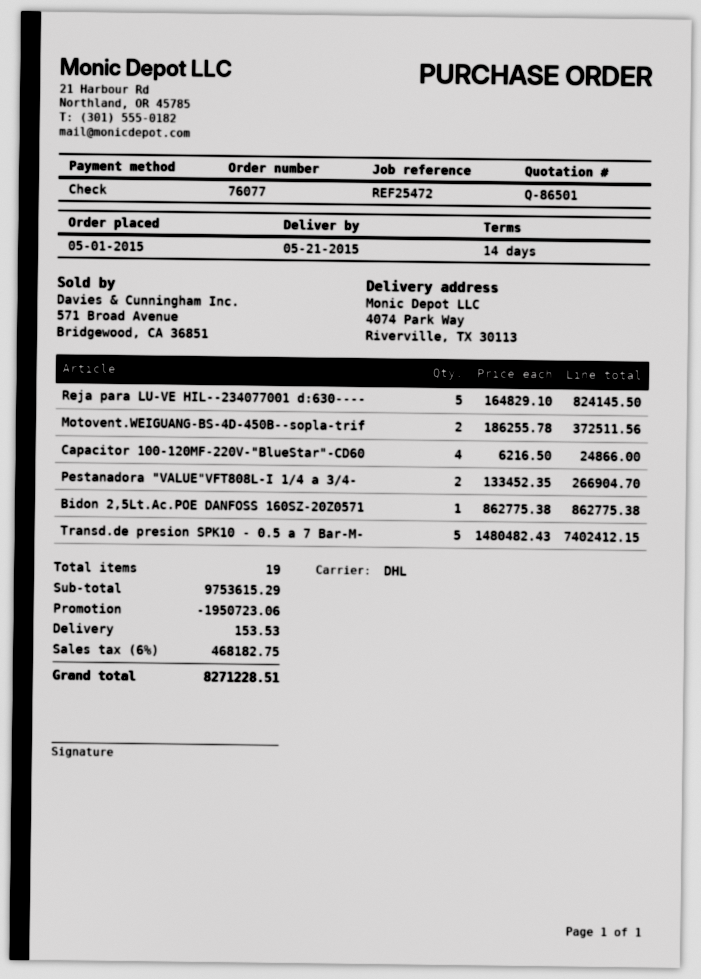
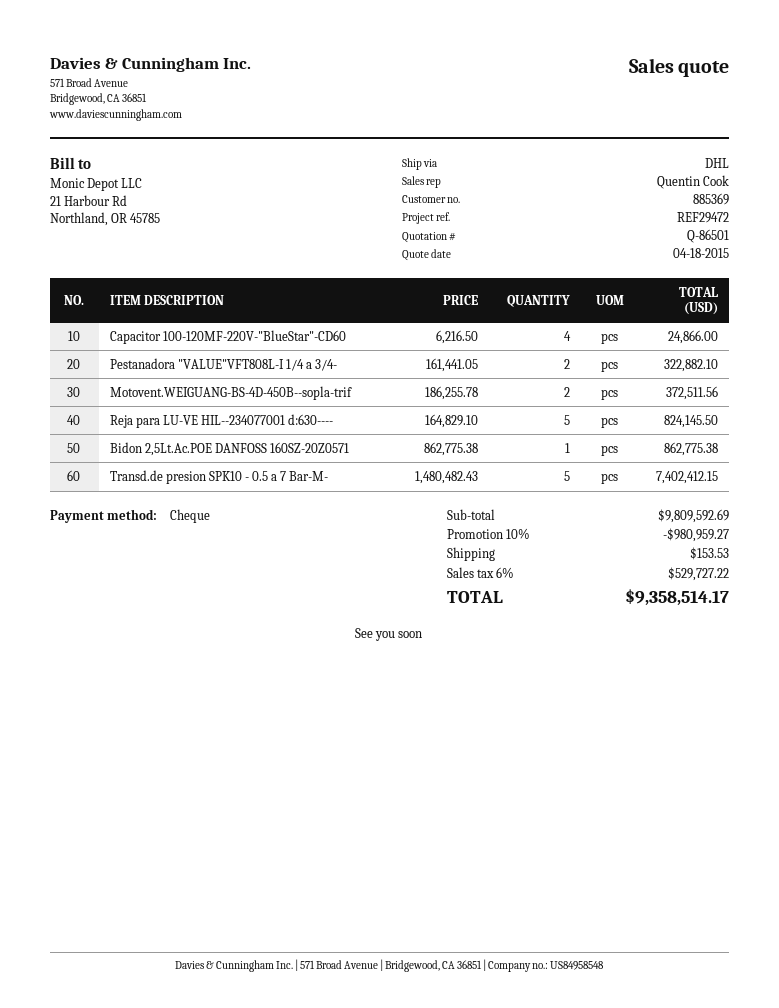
reference: REF25472 -> REF29472
Pestanadora "VALUE"VFT808L-I 1/4 a 3/4-: 2 x 133452.35 = 266904.70 -> 2 x 161441.05 = 322882.10
subtotal: 9753615.29 -> 9809592.69
discount: 1950723.06 -> 980959.27
tax: 6% = 468182.75 -> 6% = 529727.22
total: 8271228.51 -> 9358514.17

